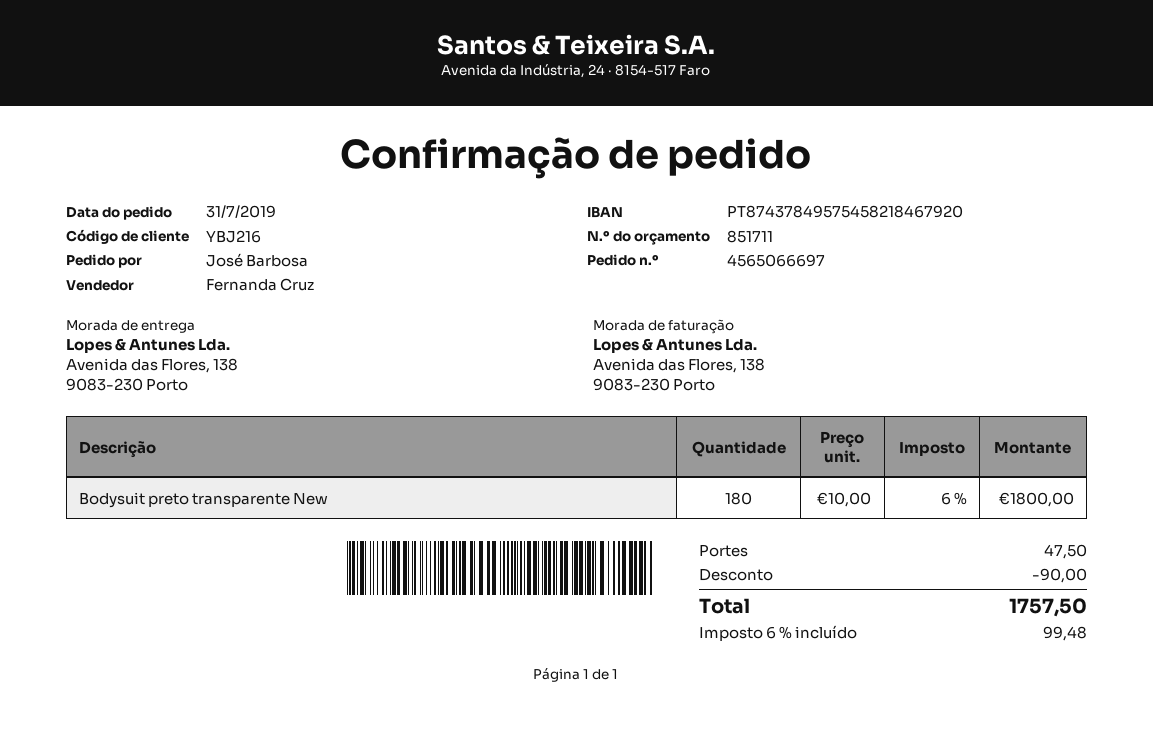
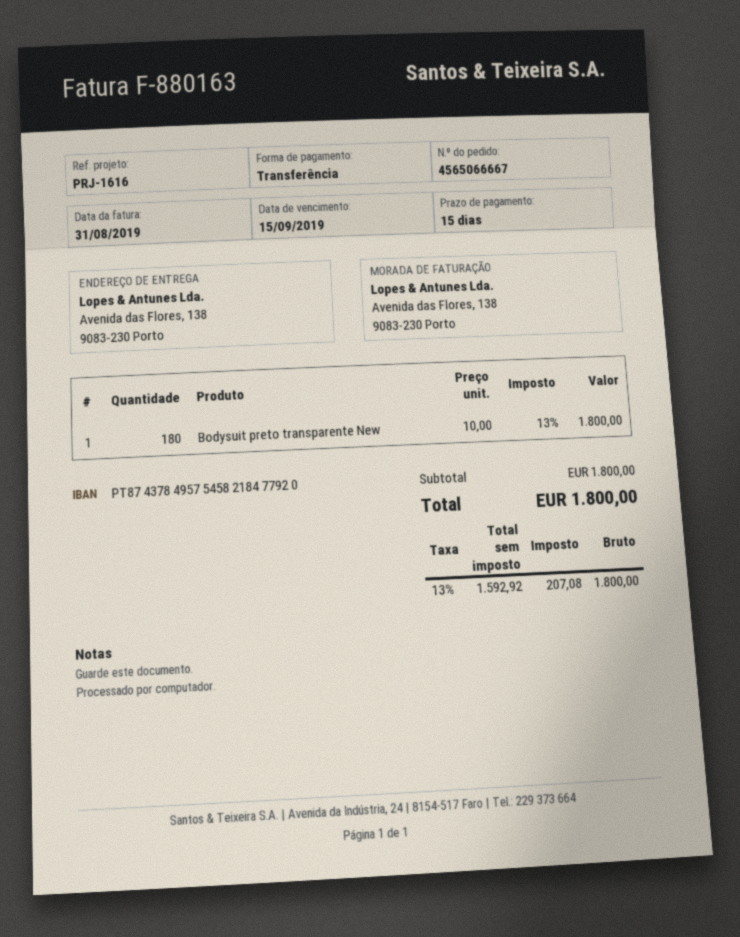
order number: 4565066697 -> 4565066667
bank account: PT87437849575458218467920 -> PT87437849575458218477920
discount: 90.00 -> none
shipping: 47.50 -> none
tax: 6% = 99.48 -> 13% = 207.08
total: 1757.50 -> 1800.00

